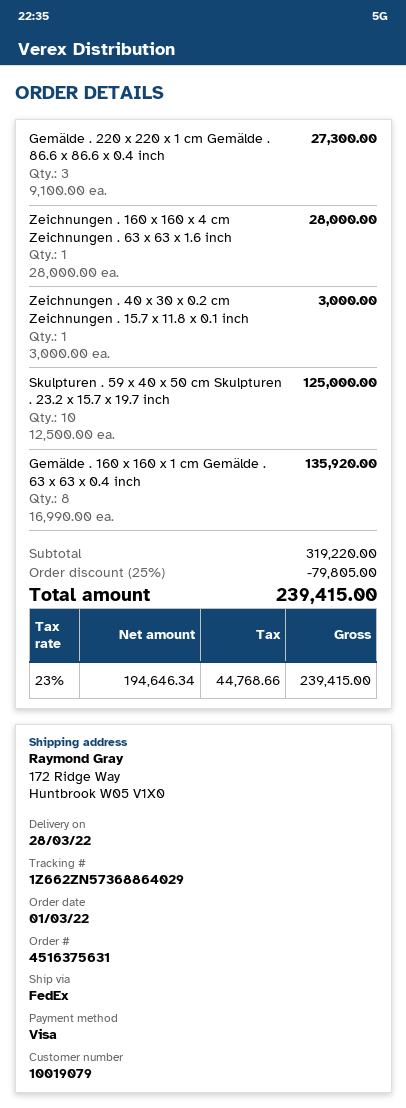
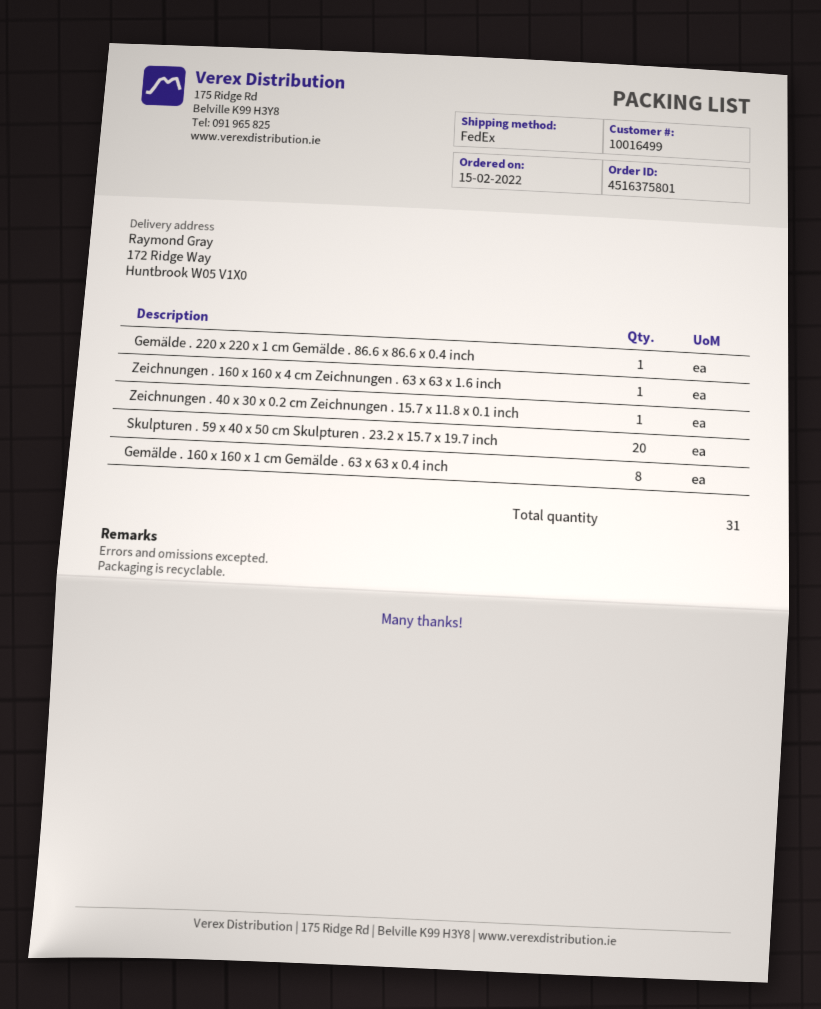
order number: 4516375631 -> 4516375801
order date: 2022-03-01 -> 2022-02-15
customer number: 10019079 -> 10016499
Gemälde . 220 x 220 x 1 cm Gemälde . 86.6 x 86.6 x 0.4 inch: 3 -> 1
Skulpturen . 59 x 40 x 50 cm Skulpturen . 23.2 x 15.7 x 19.7 inch: 10 -> 20

